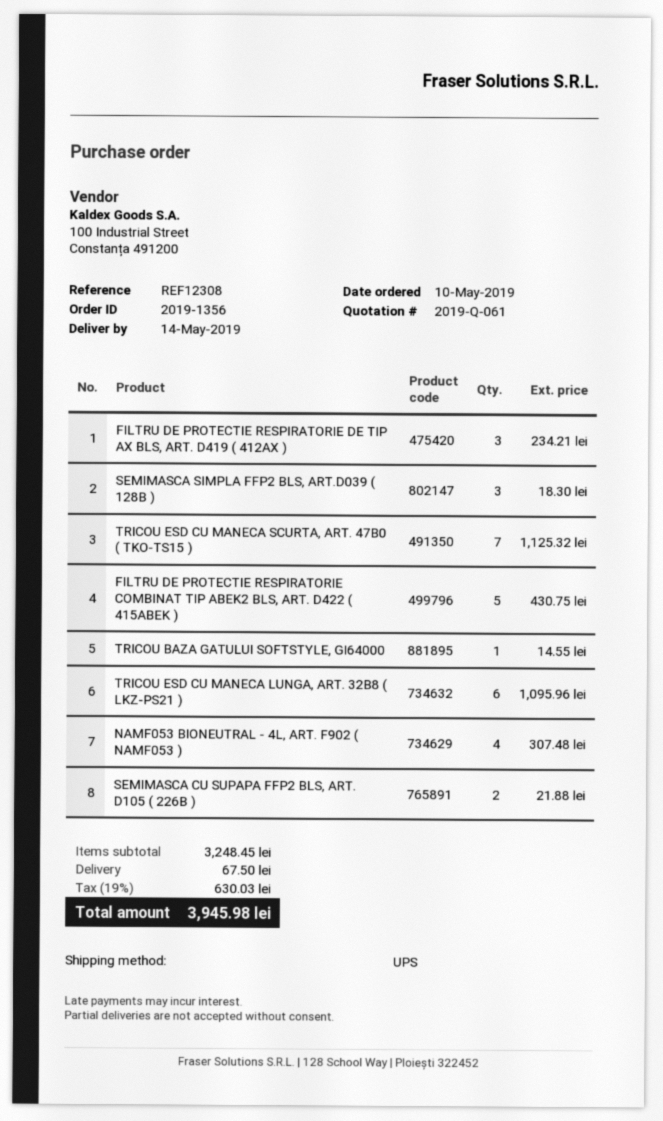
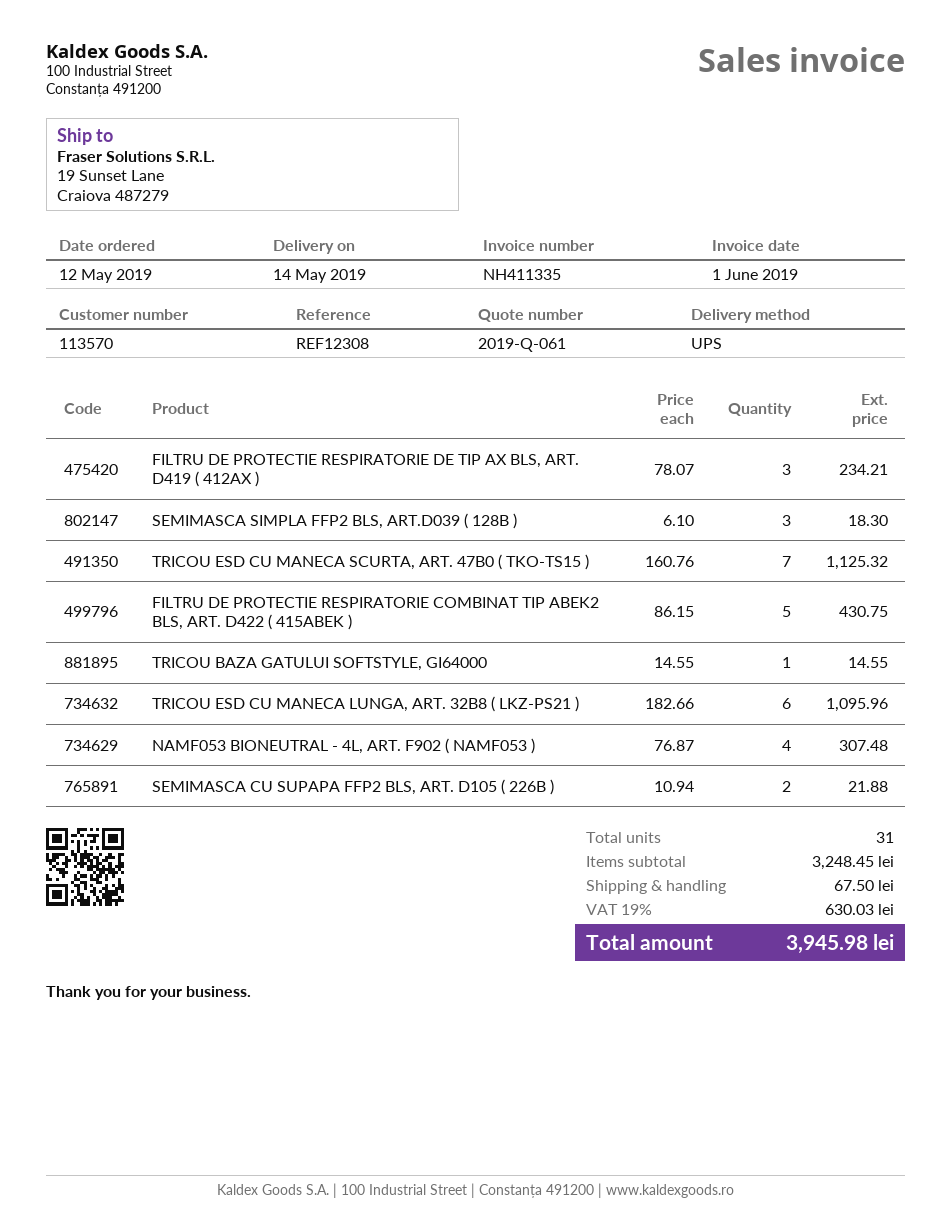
order date: 2019-05-10 -> 2019-05-12

